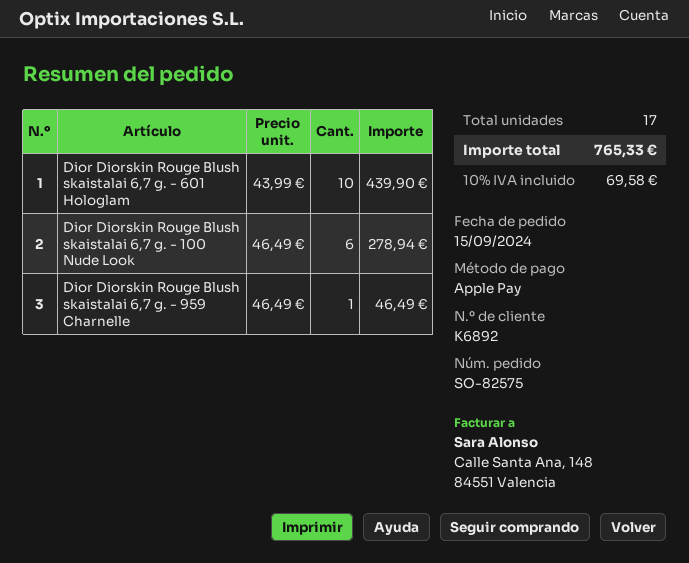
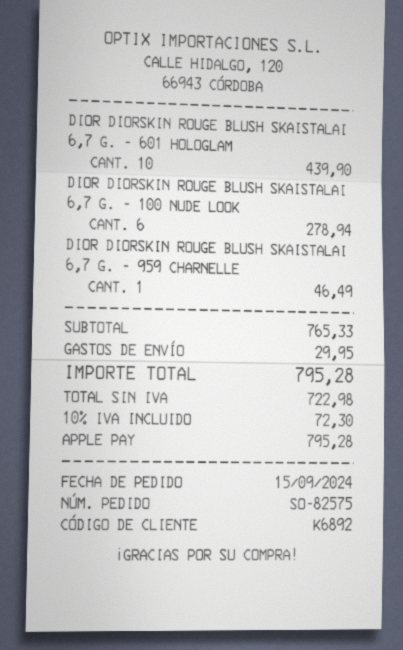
shipping: none -> 29.95
tax: 10% = 69.58 -> 10% = 72.30
total: 765.33 -> 795.28

